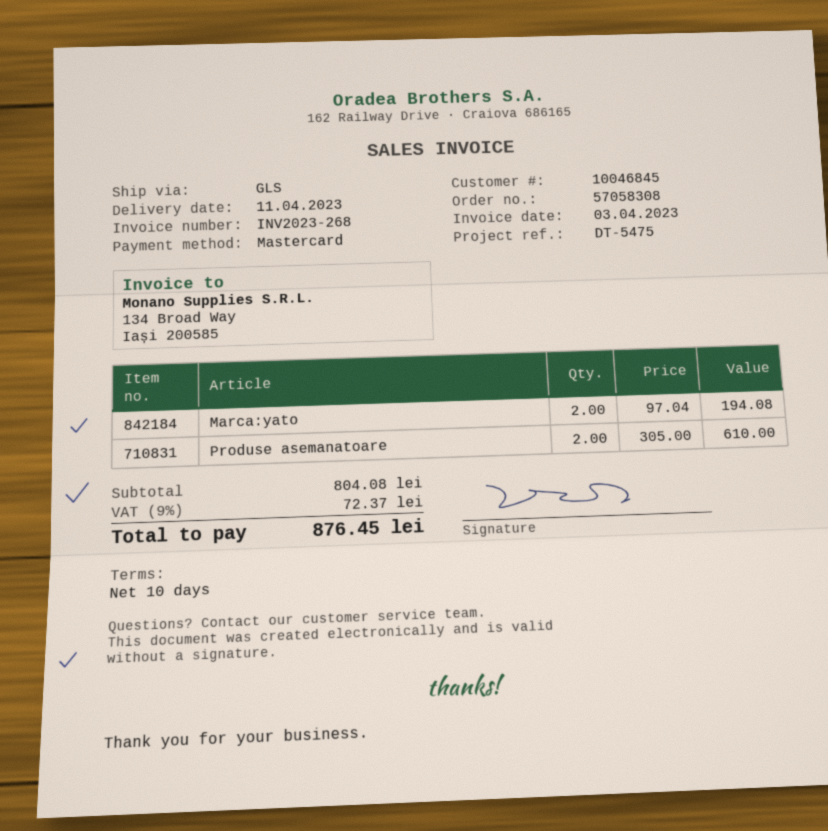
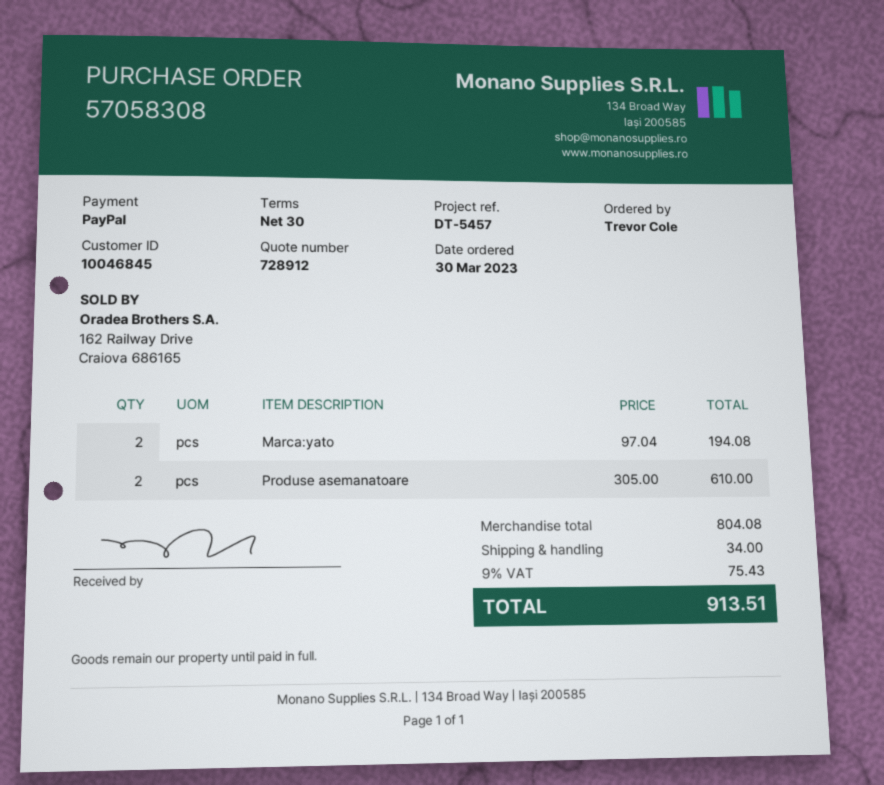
payment terms: 10 days -> 30 days
reference: DT-5475 -> DT-5457
payment method: Mastercard -> PayPal
shipping: none -> 34.00
tax: 9% = 72.37 -> 9% = 75.43
total: 876.45 -> 913.51

